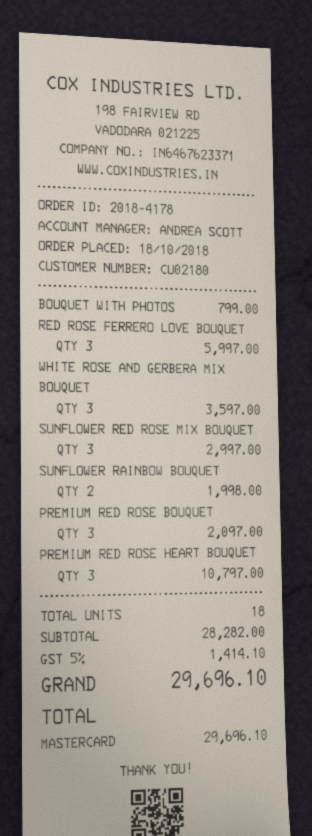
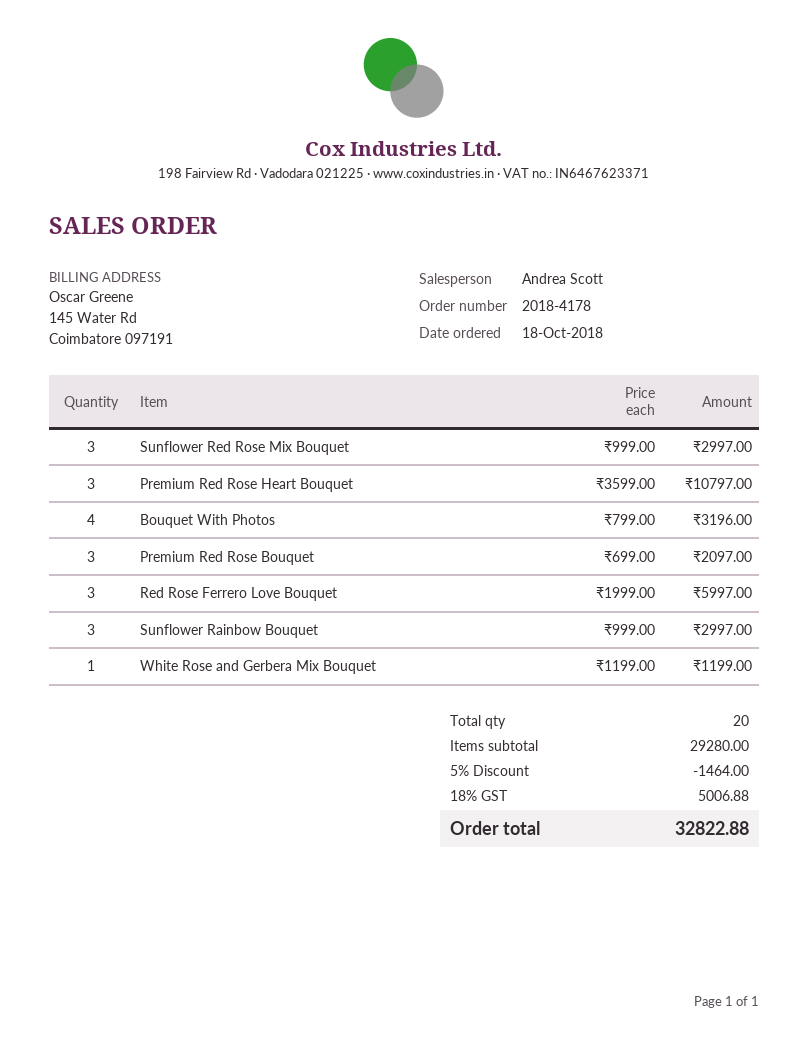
BOUQUET WITH PHOTOS: 1 for 799.00 -> 4 for 3196.00
WHITE ROSE AND GERBERA MIX BOUQUET: 3 for 3597.00 -> 1 for 1199.00
SUNFLOWER RAINBOW BOUQUET: 2 for 1998.00 -> 3 for 2997.00
total quantity: 18 -> 20
subtotal: 28282.00 -> 29280.00
discount: none -> 5% = 1464.00
tax: 5% = 1414.10 -> 18% = 5006.88
total: 29696.10 -> 32822.88

